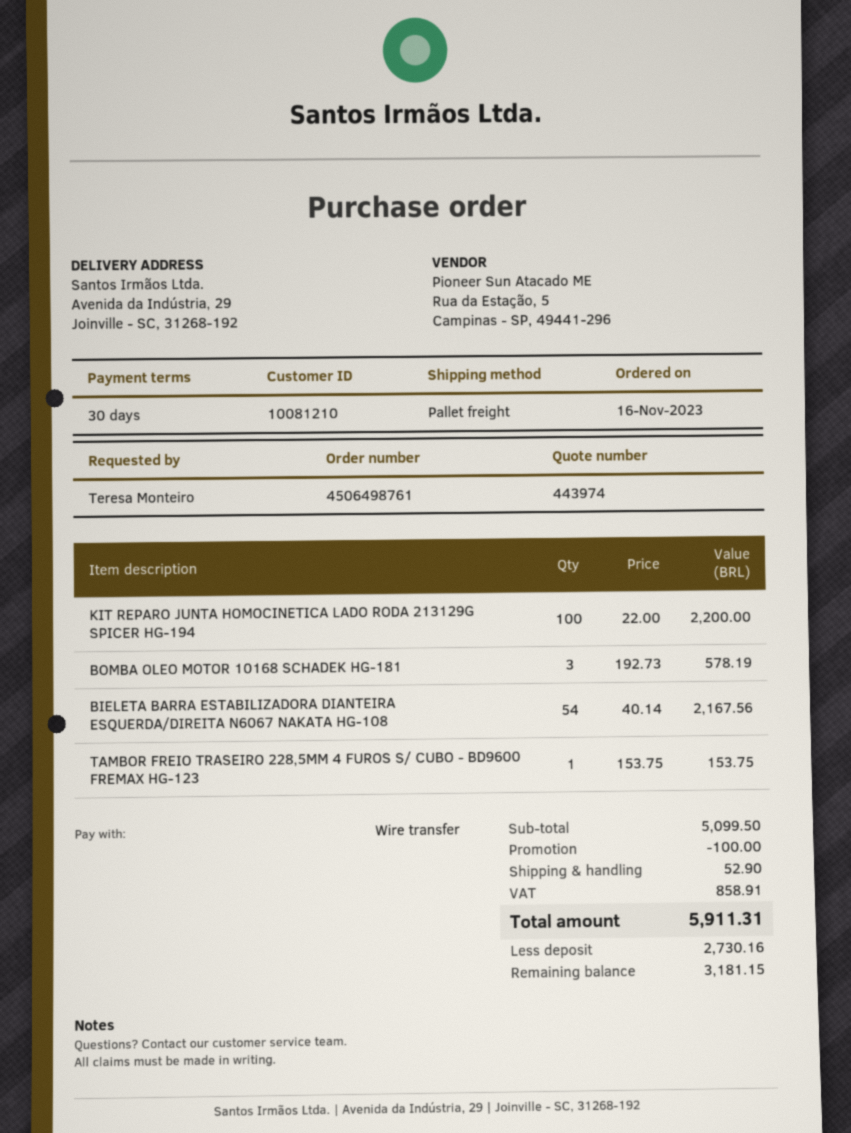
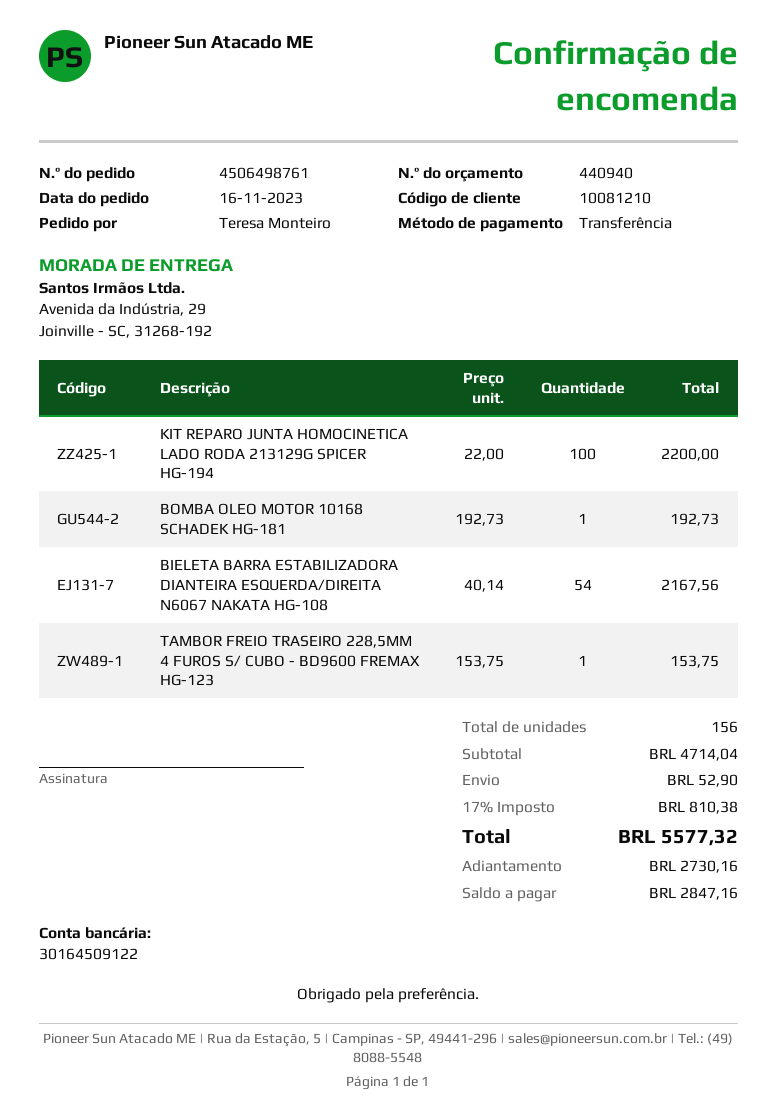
quote number: 443974 -> 440940
BOMBA OLEO MOTOR 10168 SCHADEK HG-181: 3 x 192.73 = 578.19 -> 1 x 192.73 = 192.73
subtotal: 5099.50 -> 4714.04
discount: 100.00 -> none
tax: 858.91 -> 810.38
total: 5911.31 -> 5577.32
balance: 3181.15 -> 2847.16

